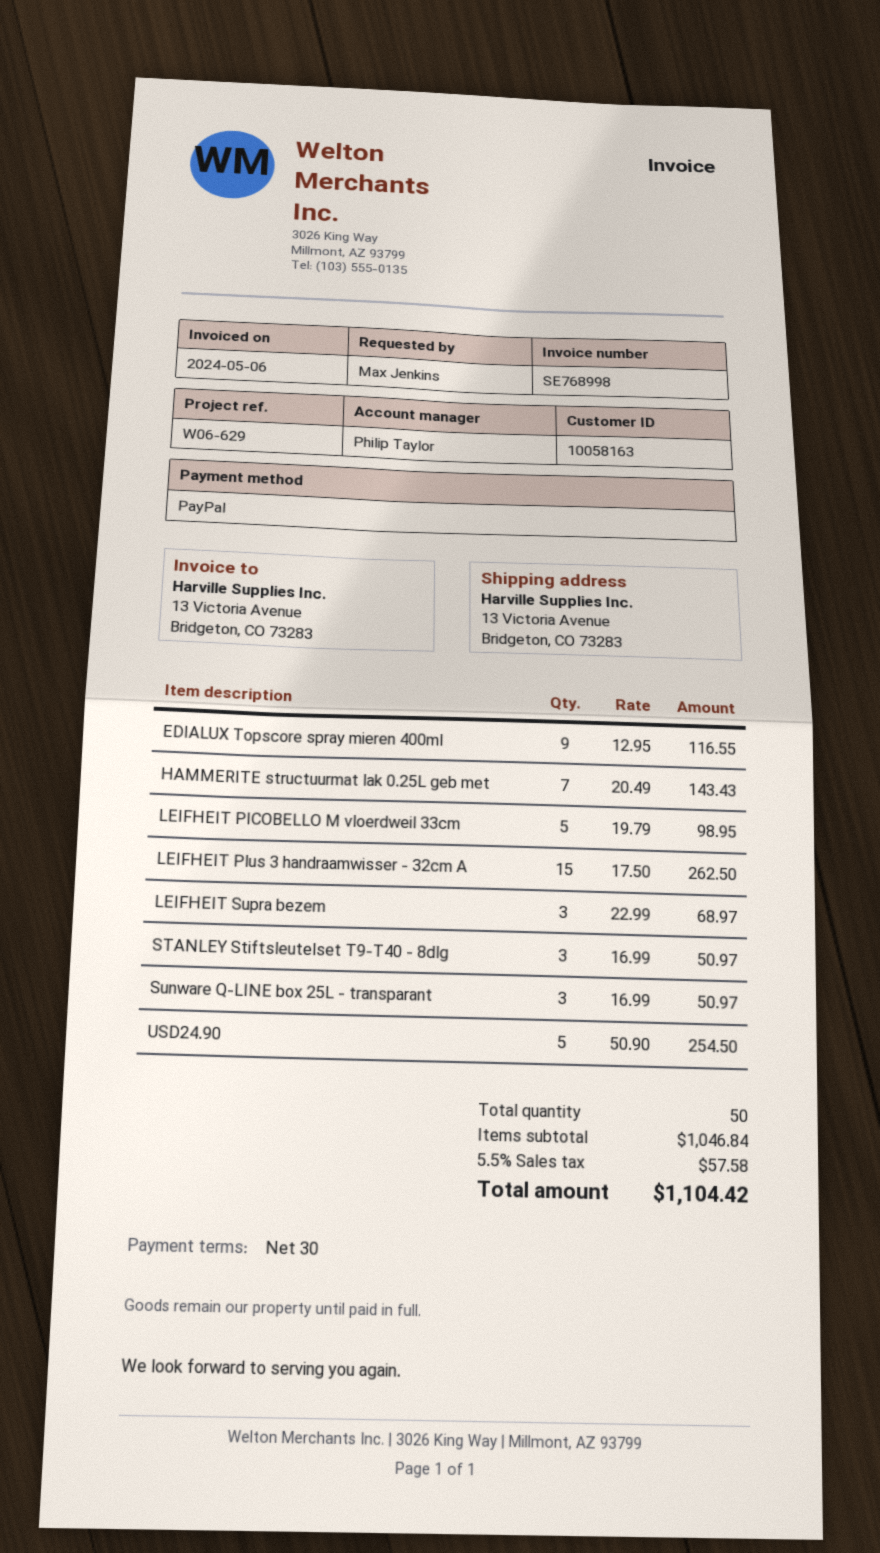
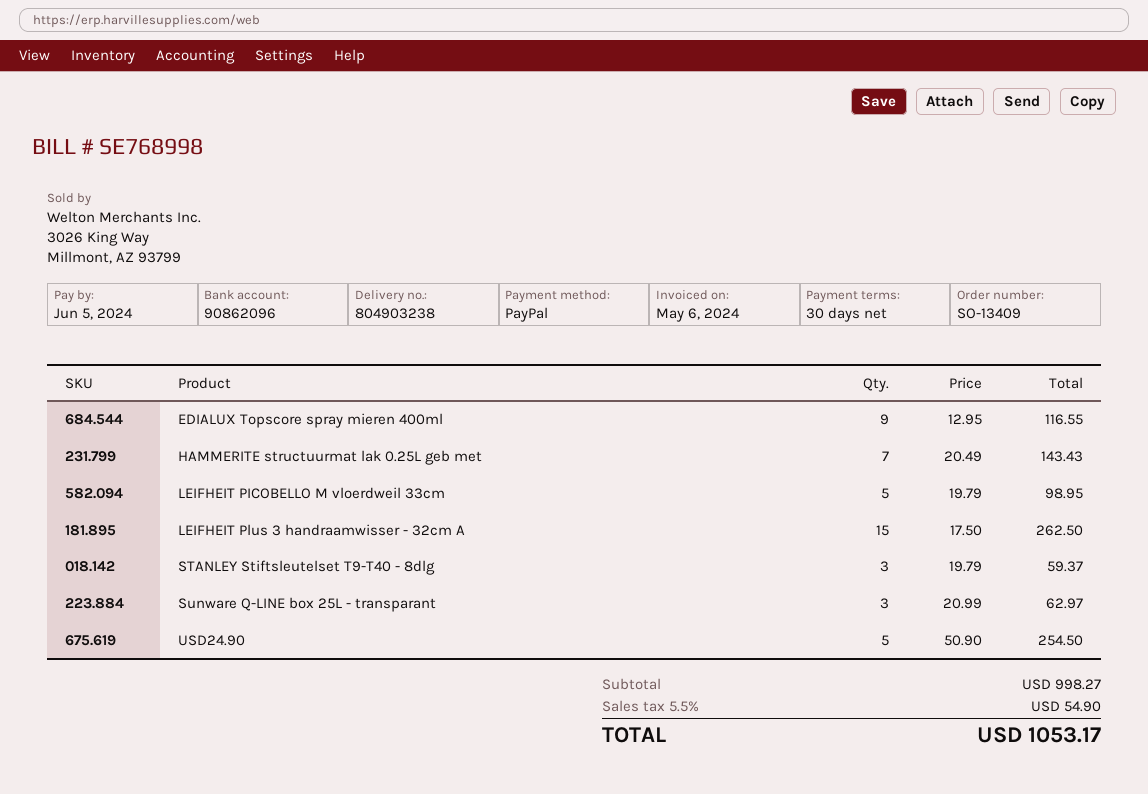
LEIFHEIT Supra bezem: 3 x 22.99 = 68.97 -> none
STANLEY Stiftsleutelset T9-T40 - 8dlg: 3 x 16.99 = 50.97 -> 3 x 19.79 = 59.37
Sunware Q-LINE box 25L - transparant: 3 x 16.99 = 50.97 -> 3 x 20.99 = 62.97
subtotal: 1046.84 -> 998.27
tax: 5.5% = 57.58 -> 5.5% = 54.90
total: 1104.42 -> 1053.17

